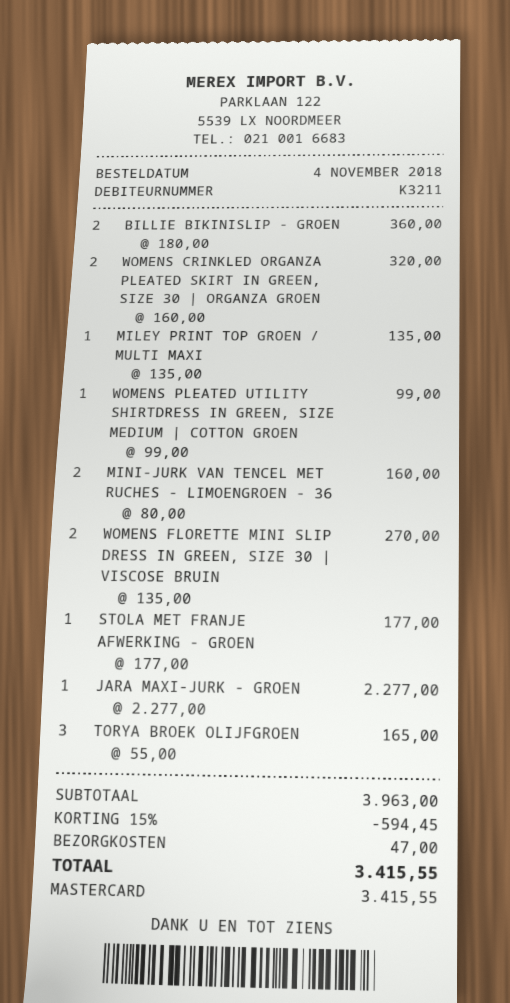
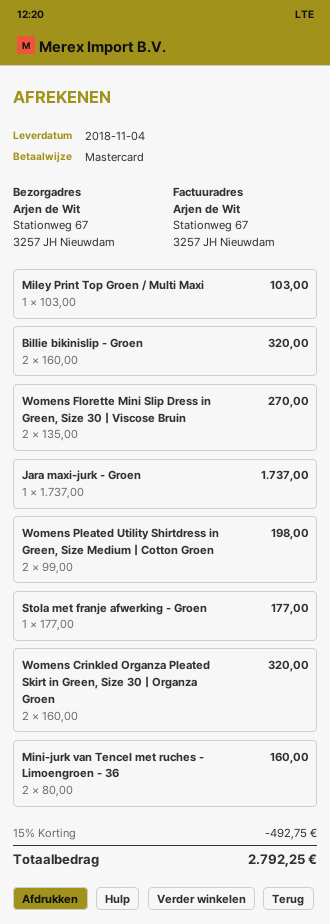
BILLIE BIKINISLIP - GROEN: 2 x 180.00 = 360.00 -> 2 x 160.00 = 320.00
MILEY PRINT TOP GROEN / MULTI MAXI: 1 x 135.00 = 135.00 -> 1 x 103.00 = 103.00
WOMENS PLEATED UTILITY SHIRTDRESS IN GREEN, SIZE MEDIUM | COTTON GROEN: 1 x 99.00 = 99.00 -> 2 x 99.00 = 198.00
JARA MAXI-JURK - GROEN: 1 x 2277.00 = 2277.00 -> 1 x 1737.00 = 1737.00
TORYA BROEK OLIJFGROEN: 3 x 55.00 = 165.00 -> none
discount: 15% = 594.45 -> 15% = 492.75
shipping: 47.00 -> none
total: 3415.55 -> 2792.25

